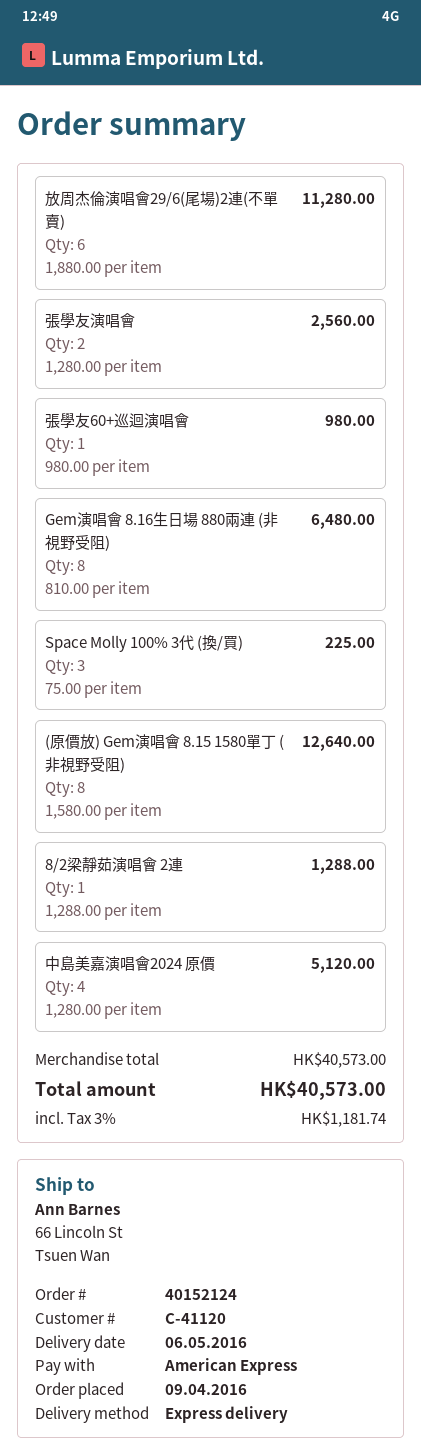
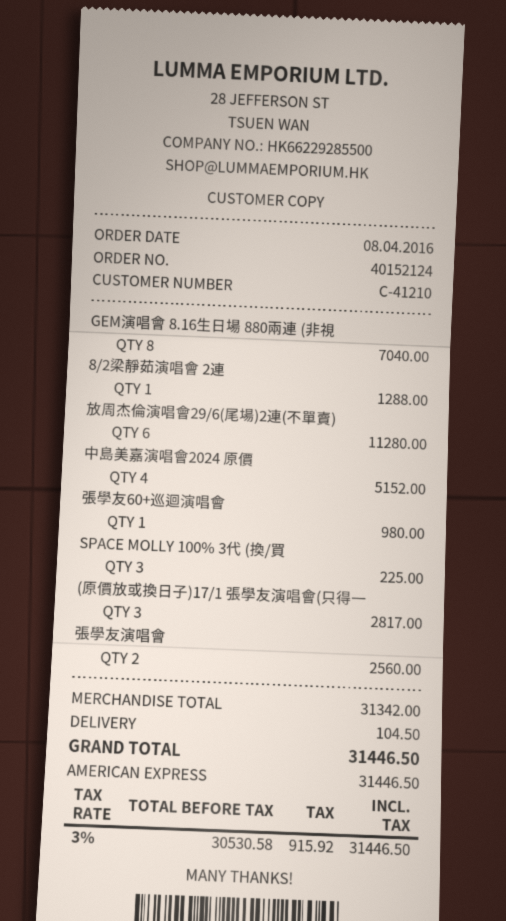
order date: 2016-04-09 -> 2016-04-08
customer number: C-41120 -> C-41210
Gem演唱會 8.16生日場 880兩連 (非視野受阻): 8 for 6480.00 -> 8 for 7040.00
(原價放) Gem演唱會 8.15 1580單丁 (非視野受阻): 8 for 12640.00 -> none
中島美嘉演唱會2024 原價: 4 for 5120.00 -> 4 for 5152.00
(原價放或換日子)17/1 張學友演唱會(只得一: none -> 3 for 2817.00
subtotal: 40573.00 -> 31342.00
shipping: none -> 104.50
tax: 3% = 1181.74 -> 3% = 915.92
total: 40573.00 -> 31446.50

